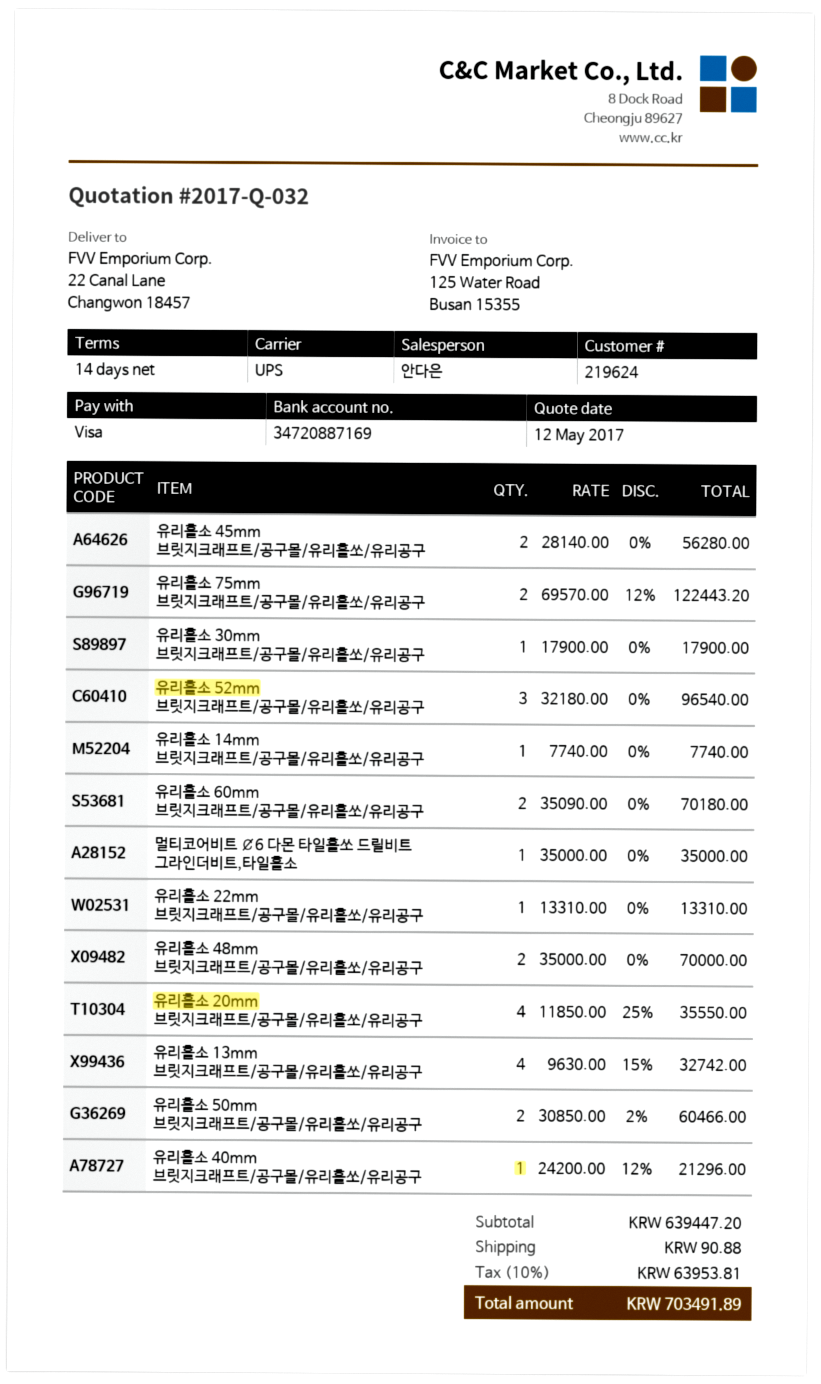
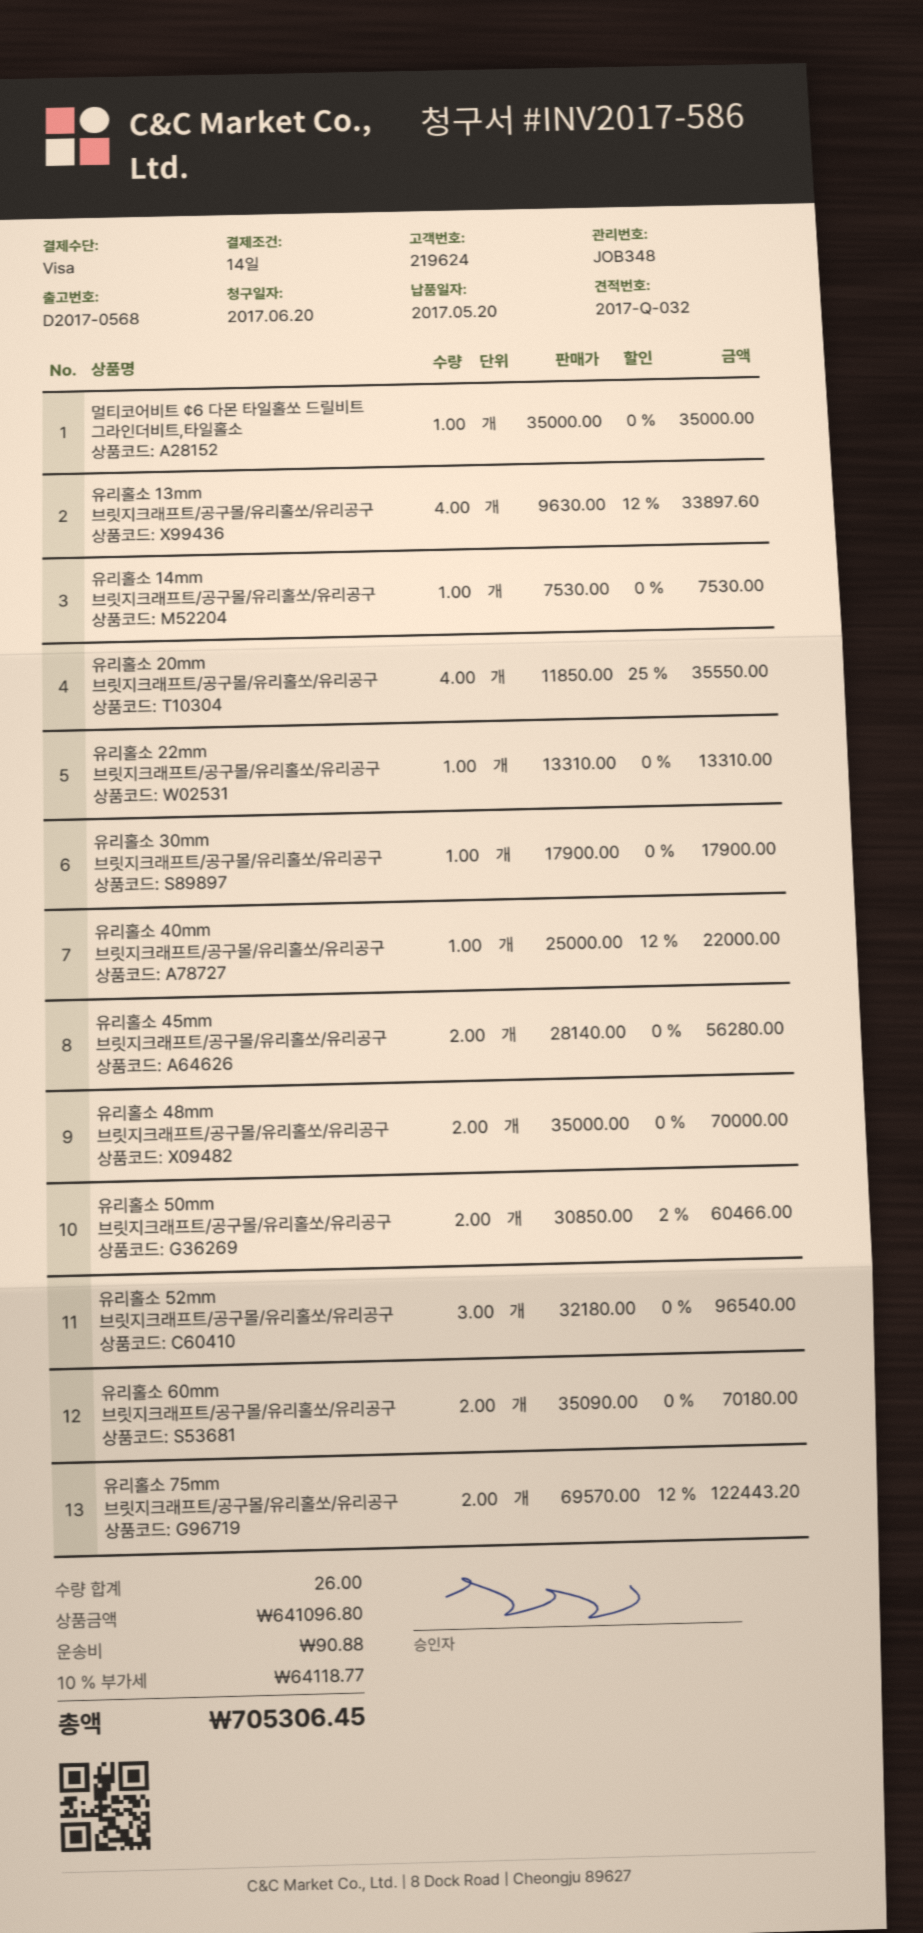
유리홀소 14mm 브릿지크래프트/공구몰/유리홀쏘/유리공구: 1 x 7740.00 = 7740.00 -> 1 x 7530.00 = 7530.00
유리홀소 13mm 브릿지크래프트/공구몰/유리홀쏘/유리공구: 4 x 9630.00 - 15% = 32742.00 -> 4 x 9630.00 - 12% = 33897.60
유리홀소 40mm 브릿지크래프트/공구몰/유리홀쏘/유리공구: 1 x 24200.00 - 12% = 21296.00 -> 1 x 25000.00 - 12% = 22000.00
subtotal: 639447.20 -> 641096.80
tax: 10% = 63953.81 -> 10% = 64118.77
total: 703491.89 -> 705306.45

